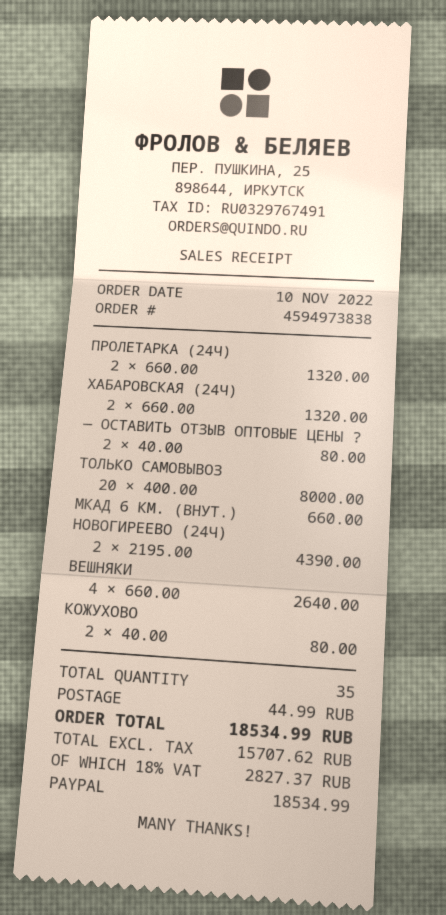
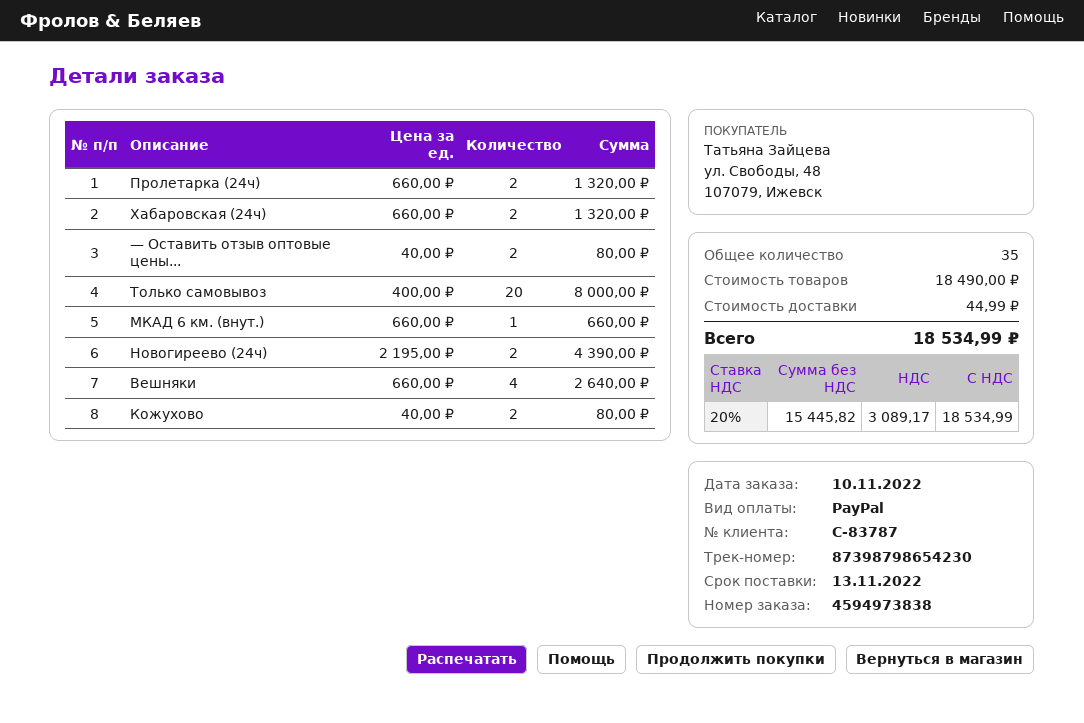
net: 15707.62 -> 15445.82
tax: 18% = 2827.37 -> 20% = 3089.17

